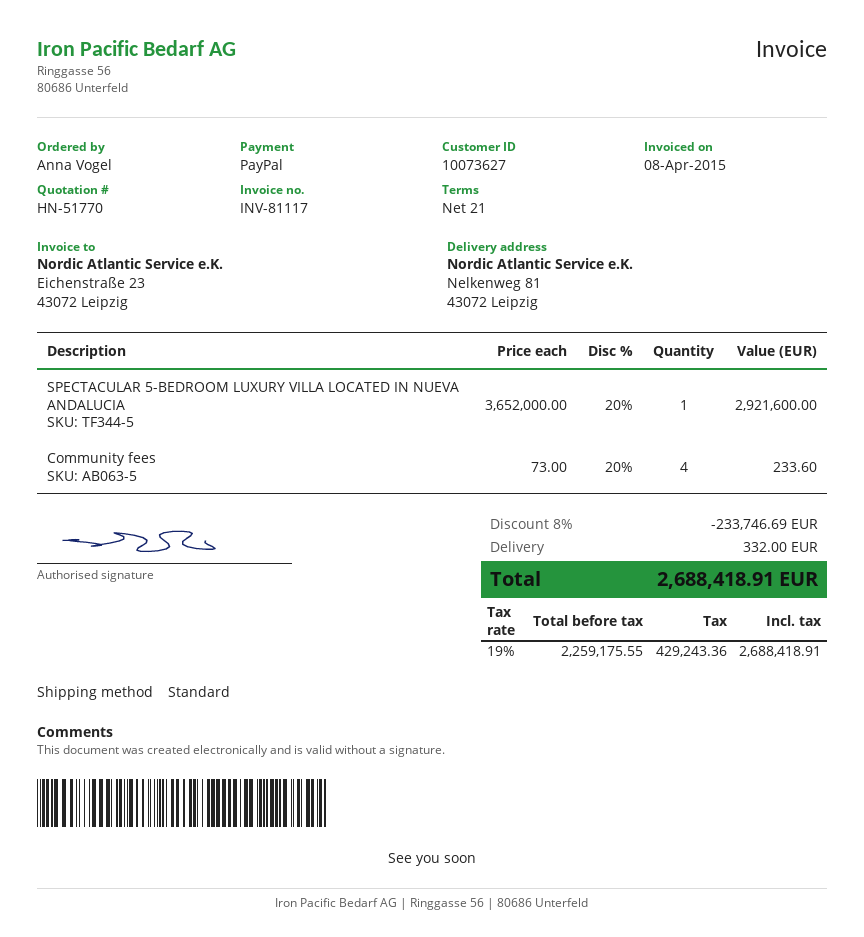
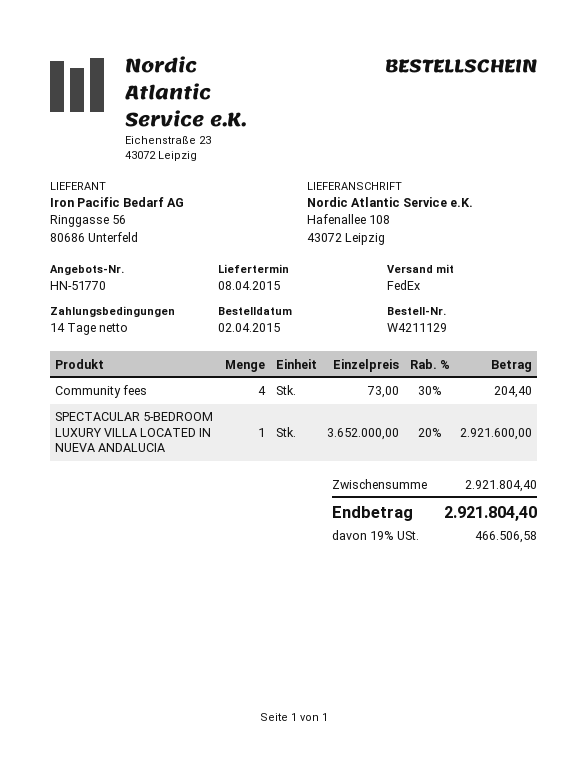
payment terms: 21 days -> 14 days
shipping method: standard -> FedEx
ship to: Nelkenweg 81, 43072 Leipzig -> Hafenallee 108, 43072 Leipzig
Community fees: 4 x 73.00 - 20% = 233.60 -> 4 x 73.00 - 30% = 204.40
discount: 8% = 233746.69 -> none
shipping: 332.00 -> none
tax: 19% = 429243.36 -> 19% = 466506.58
total: 2688418.91 -> 2921804.40

